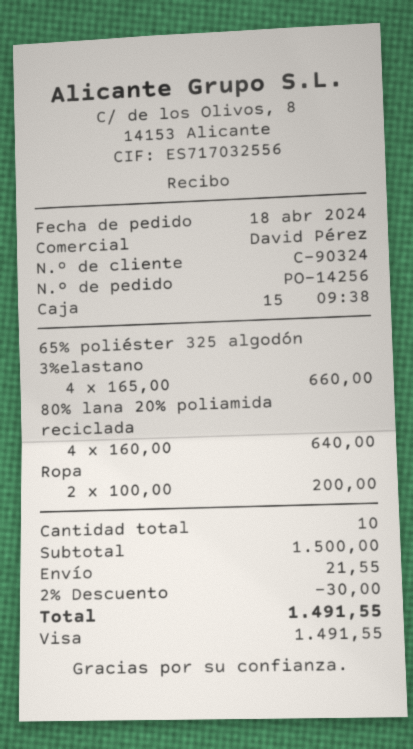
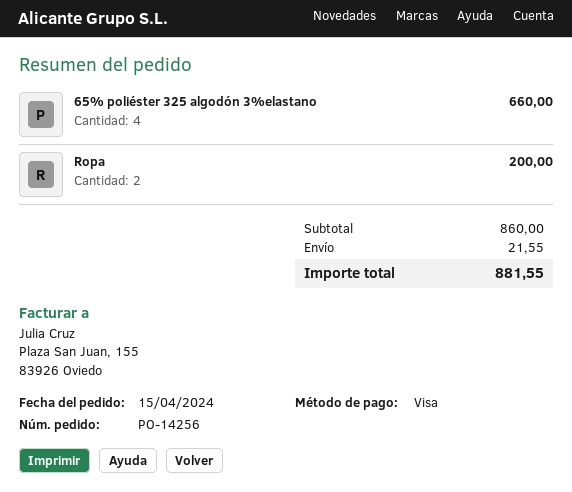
order date: 2024-04-18 -> 2024-04-15
80% lana 20% poliamida reciclada: 4 for 640.00 -> none
subtotal: 1500.00 -> 860.00
discount: 2% = 30.00 -> none
total: 1491.55 -> 881.55

